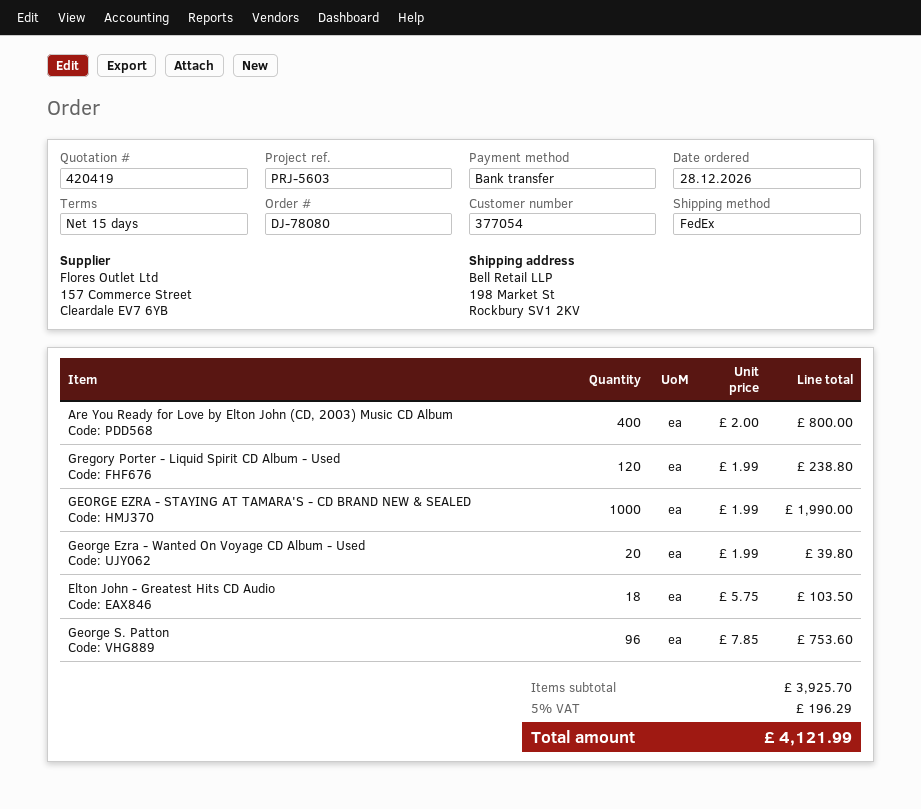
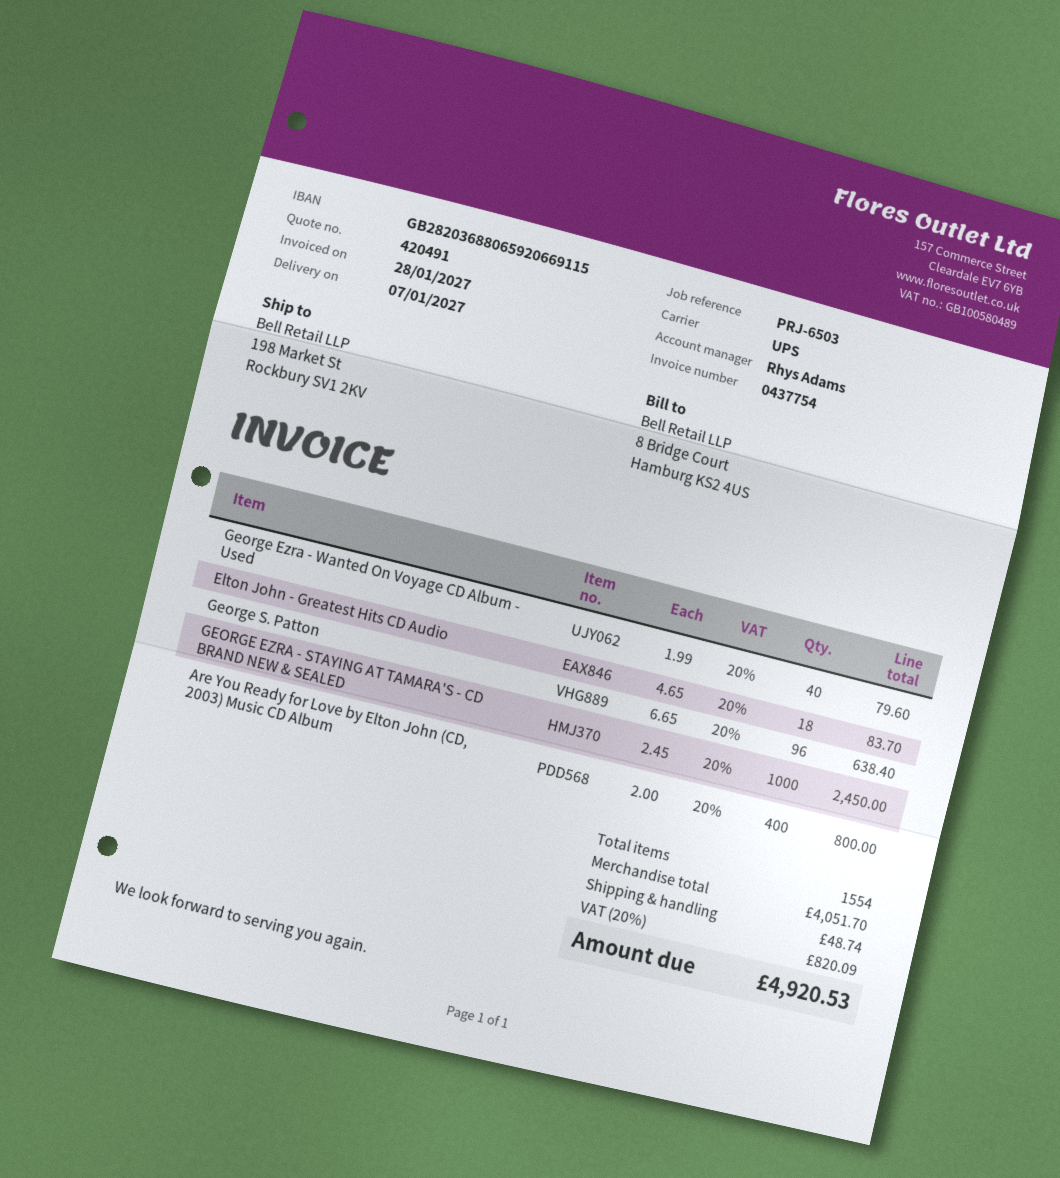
quote number: 420419 -> 420491
reference: PRJ-5603 -> PRJ-6503
shipping method: FedEx -> UPS
Gregory Porter - Liquid Spirit CD Album - Used: 120 x 1.99 = 238.80 -> none
GEORGE EZRA - STAYING AT TAMARA'S - CD BRAND NEW & SEALED: 1000 x 1.99 = 1990.00 -> 1000 x 2.45 = 2450.00
George Ezra - Wanted On Voyage CD Album - Used: 20 x 1.99 = 39.80 -> 40 x 1.99 = 79.60
Elton John - Greatest Hits CD Audio: 18 x 5.75 = 103.50 -> 18 x 4.65 = 83.70
George S. Patton: 96 x 7.85 = 753.60 -> 96 x 6.65 = 638.40
subtotal: 3925.70 -> 4051.70
shipping: none -> 48.74
tax: 5% = 196.29 -> 20% = 820.09
total: 4121.99 -> 4920.53

